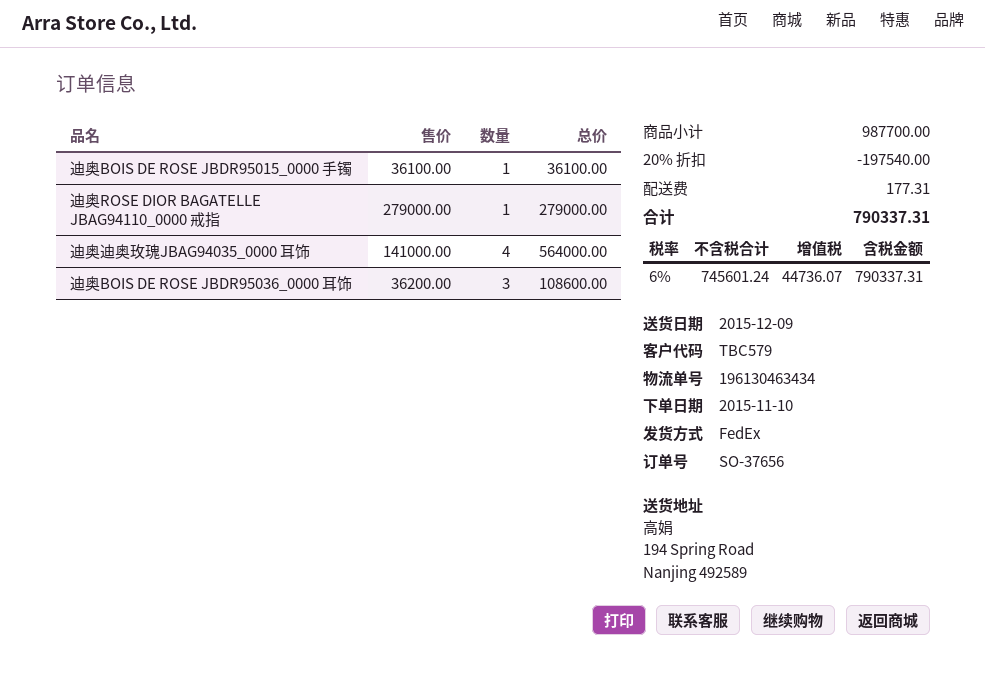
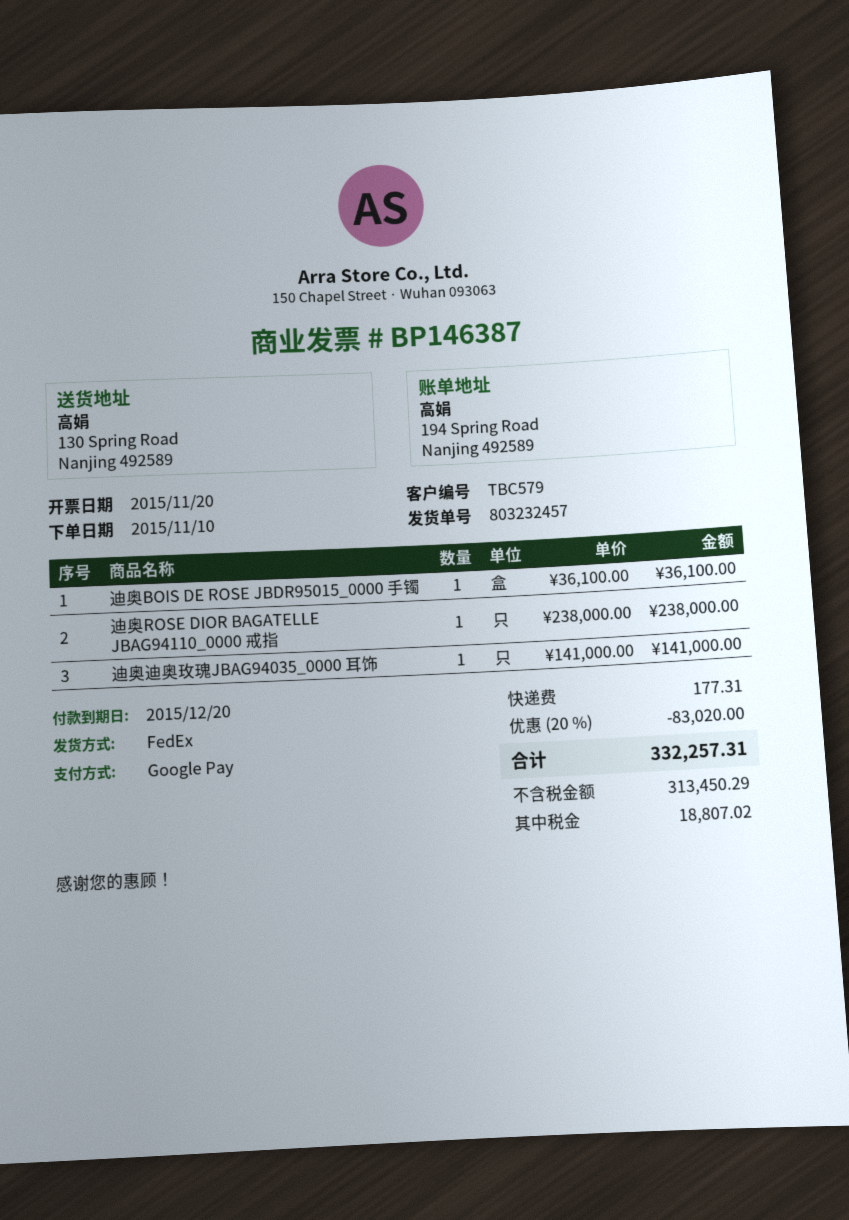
ship to: 194 Spring Road, Nanjing 492589 -> 130 Spring Road, Nanjing 492589
迪奥ROSE DIOR BAGATELLE JBAG94110_0000 戒指: 1 x 279000.00 = 279000.00 -> 1 x 238000.00 = 238000.00
迪奥迪奥玫瑰JBAG94035_0000 耳饰: 4 x 141000.00 = 564000.00 -> 1 x 141000.00 = 141000.00
迪奥BOIS DE ROSE JBDR95036_0000 耳饰: 3 x 36200.00 = 108600.00 -> none
discount: 20% = 197540.00 -> 20% = 83020.00
net: 745601.24 -> 313450.29
tax: 44736.07 -> 18807.02
total: 790337.31 -> 332257.31

